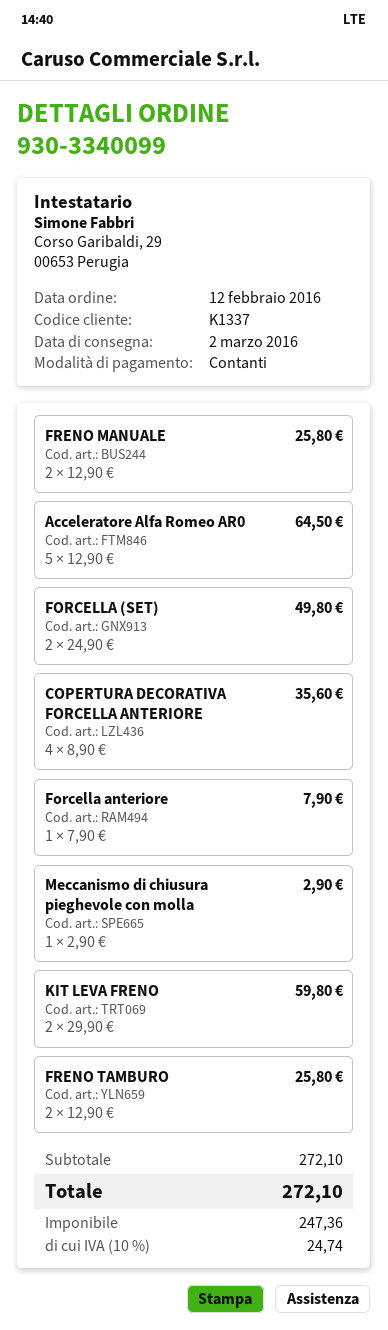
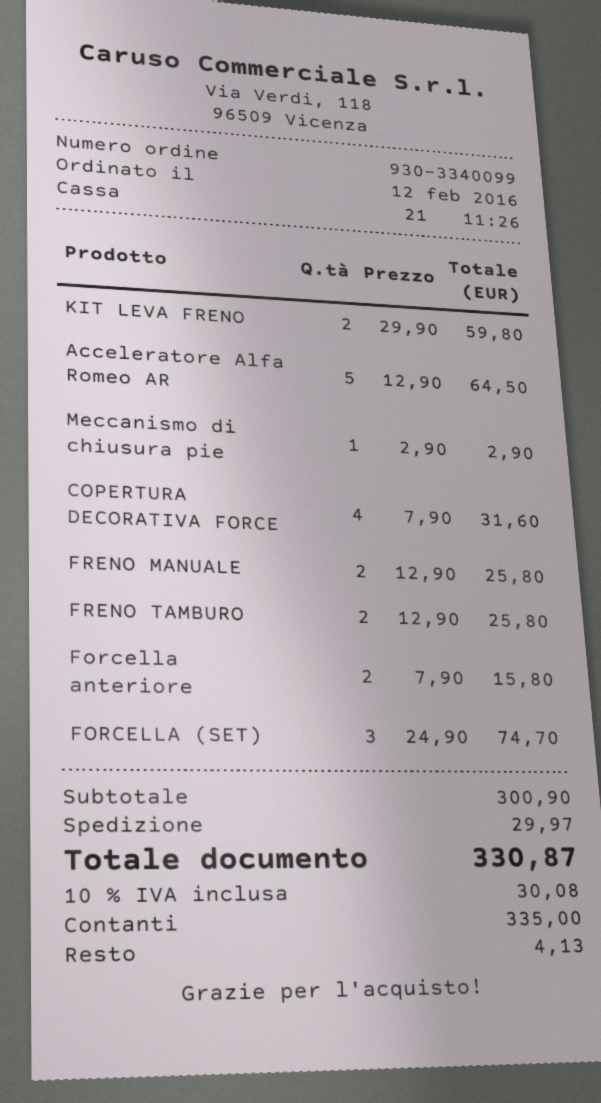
FORCELLA (SET): 2 x 24.90 = 49.80 -> 3 x 24.90 = 74.70
COPERTURA DECORATIVA FORCELLA ANTERIORE: 4 x 8.90 = 35.60 -> 4 x 7.90 = 31.60
Forcella anteriore: 1 x 7.90 = 7.90 -> 2 x 7.90 = 15.80
subtotal: 272.10 -> 300.90
shipping: none -> 29.97
tax: 10% = 24.74 -> 10% = 30.08
total: 272.10 -> 330.87

